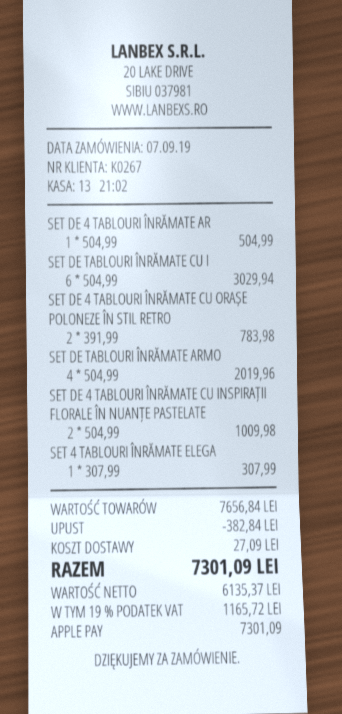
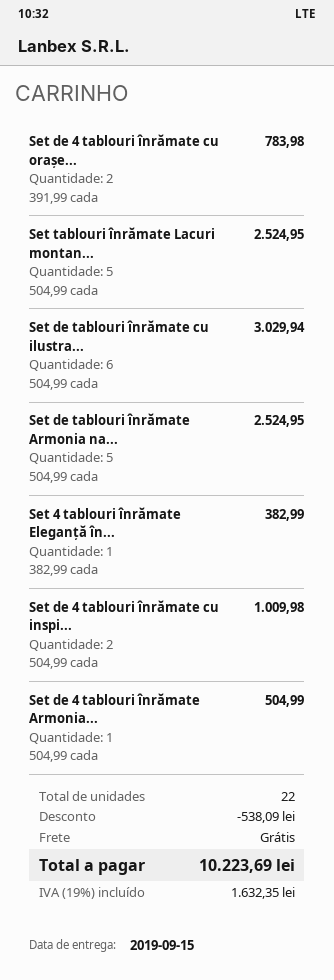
SET DE TABLOURI ÎNRĂMATE ARMO: 4 x 504.99 = 2019.96 -> 5 x 504.99 = 2524.95
SET 4 TABLOURI ÎNRĂMATE ELEGA: 1 x 307.99 = 307.99 -> 1 x 382.99 = 382.99
Set tablouri înrămate Lacuri montan...: none -> 5 x 504.99 = 2524.95
discount: 382.84 -> 538.09
shipping: 27.09 -> 0.00
tax: 19% = 1165.72 -> 19% = 1632.35
total: 7301.09 -> 10223.69

